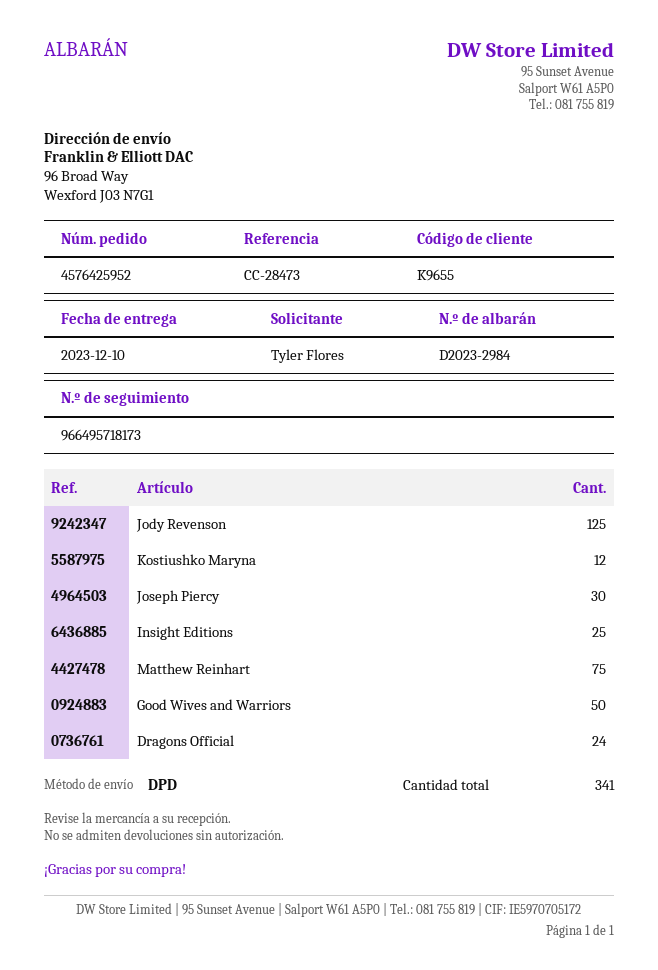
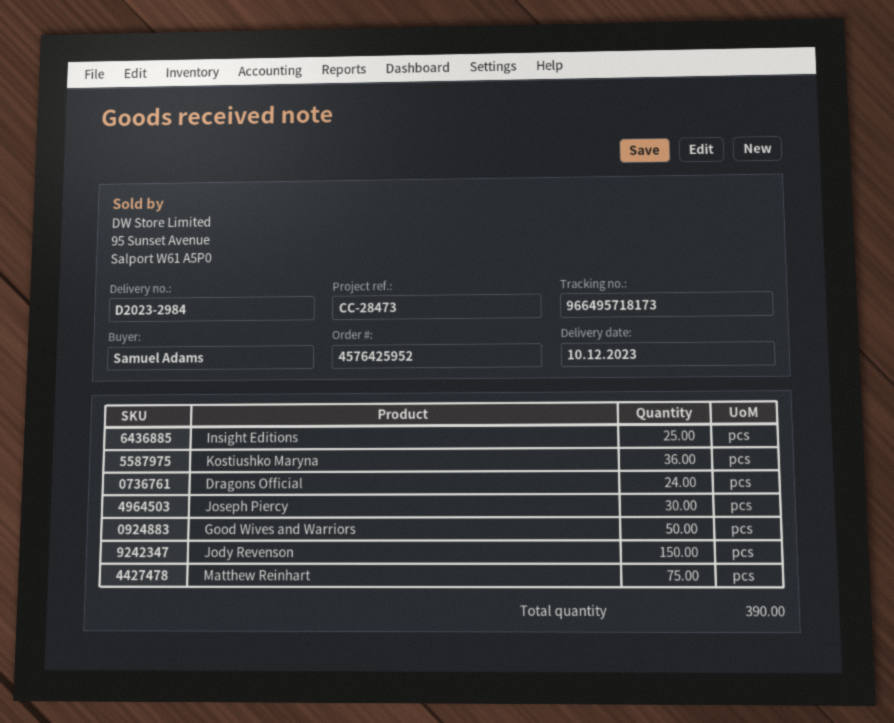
ordered by: Tyler Flores -> Samuel Adams
Jody Revenson: 125 -> 150
Kostiushko Maryna: 12 -> 36
total quantity: 341 -> 390

